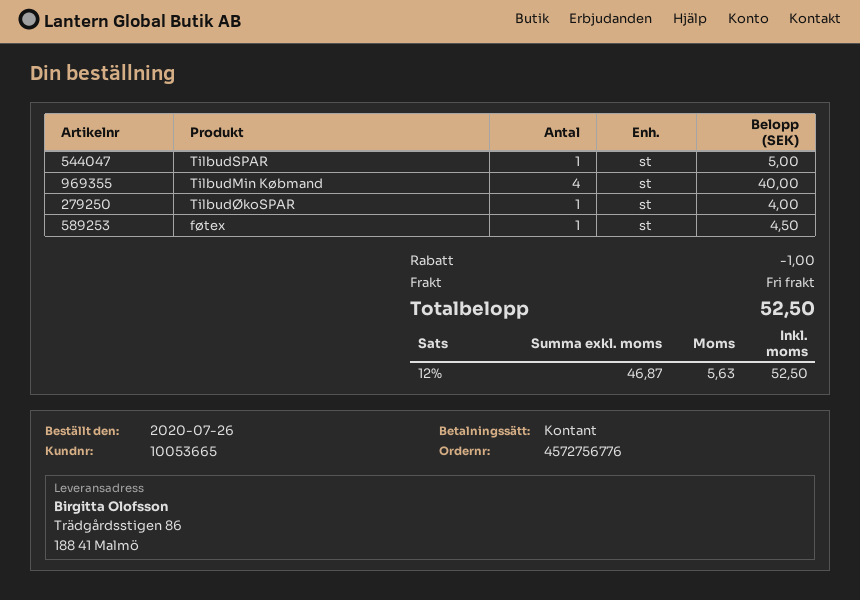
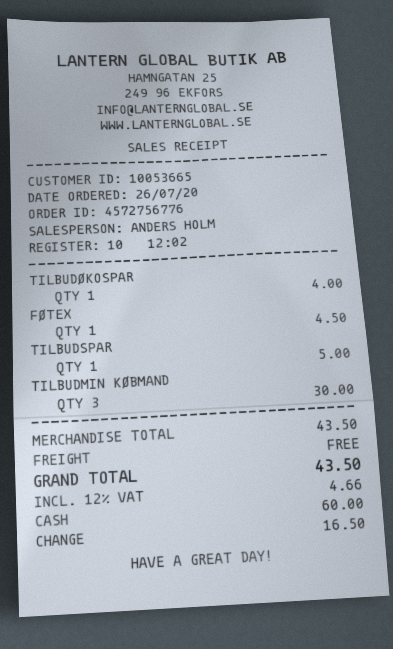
TilbudMin Købmand: 4 for 40.00 -> 3 for 30.00
discount: 1.00 -> none
tax: 12% = 5.63 -> 12% = 4.66
total: 52.50 -> 43.50

